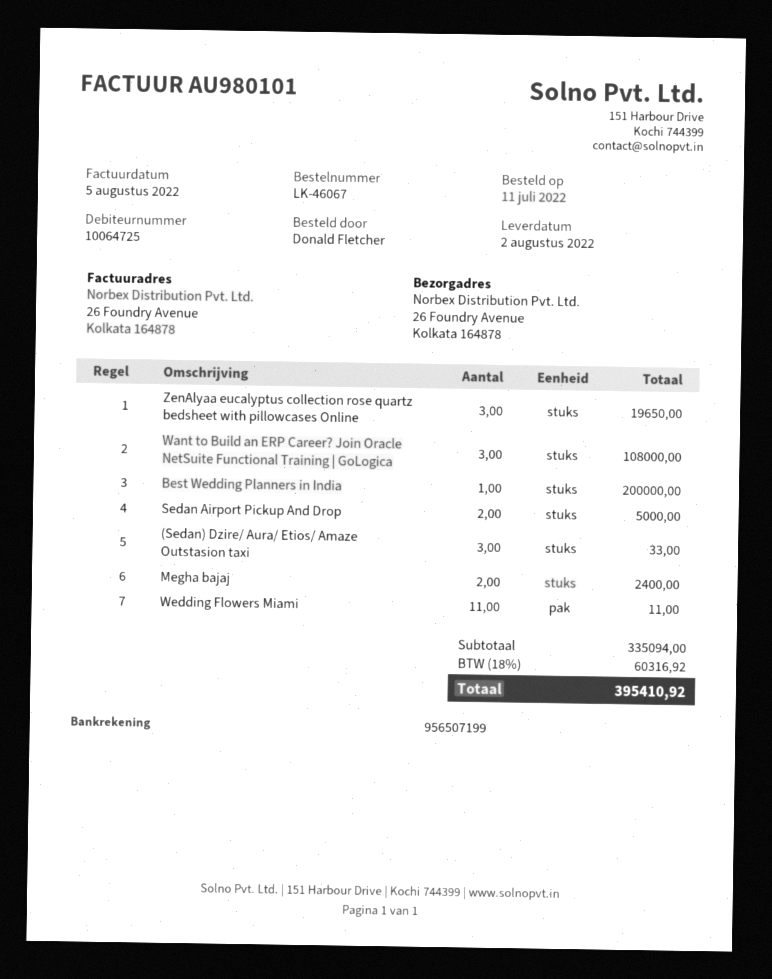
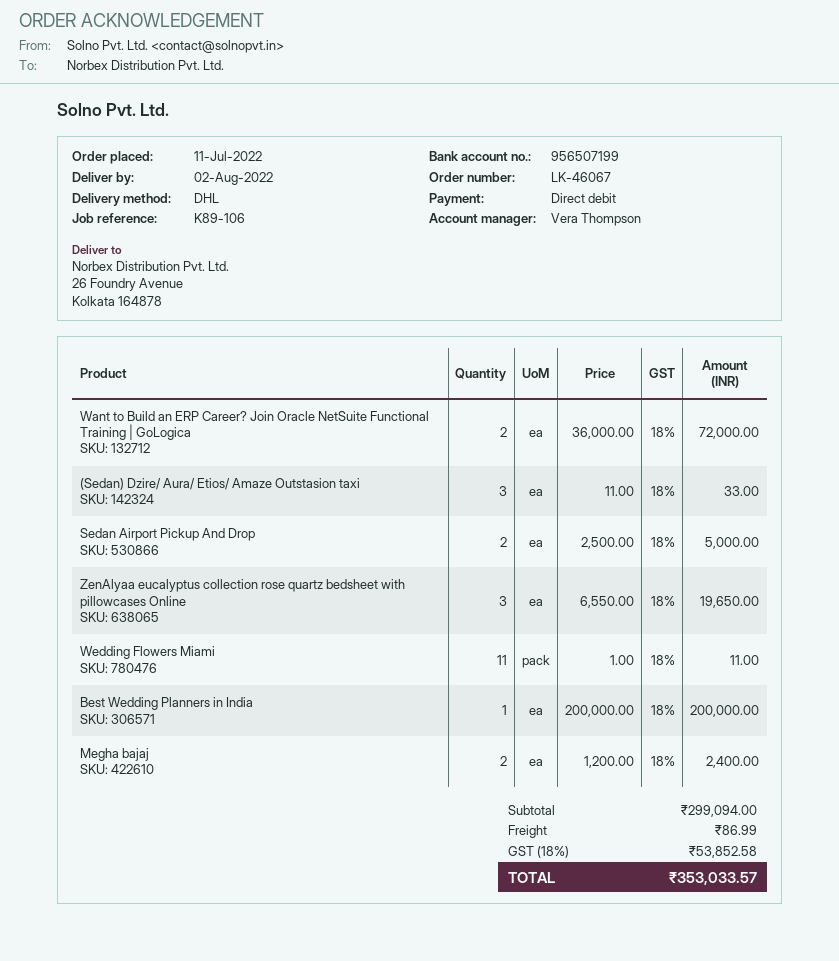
Want to Build an ERP Career? Join Oracle NetSuite Functional Training | GoLogica: 3 for 108000.00 -> 2 for 72000.00
subtotal: 335094.00 -> 299094.00
shipping: none -> 86.99
tax: 18% = 60316.92 -> 18% = 53852.58
total: 395410.92 -> 353033.57

